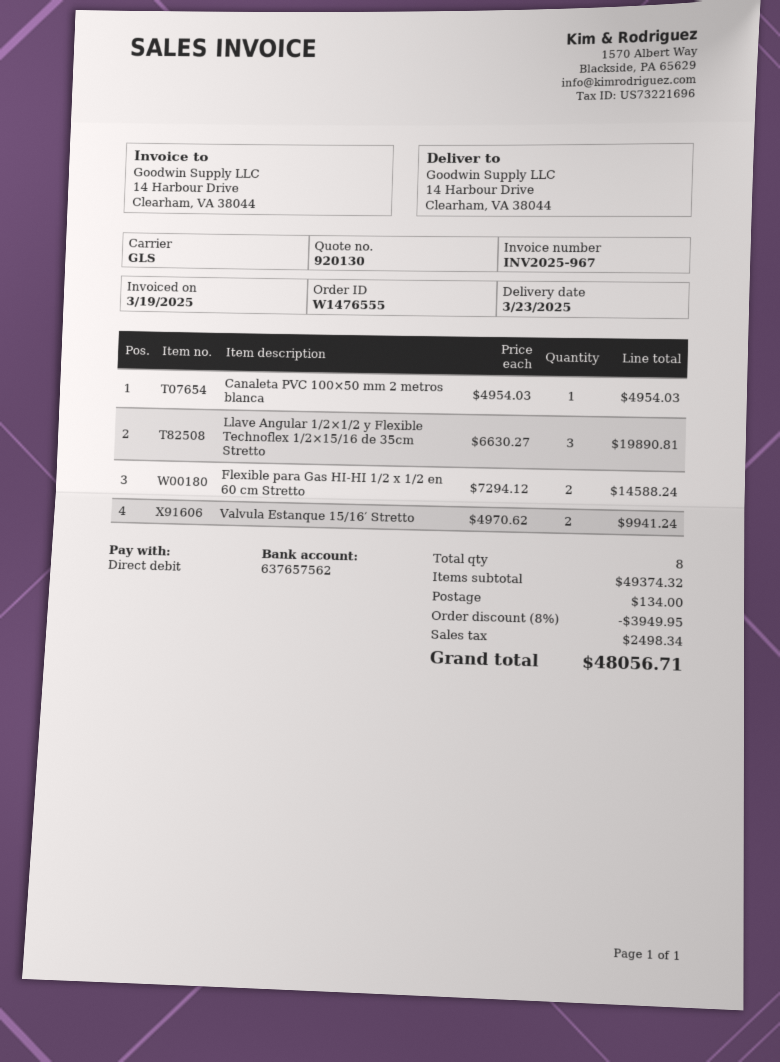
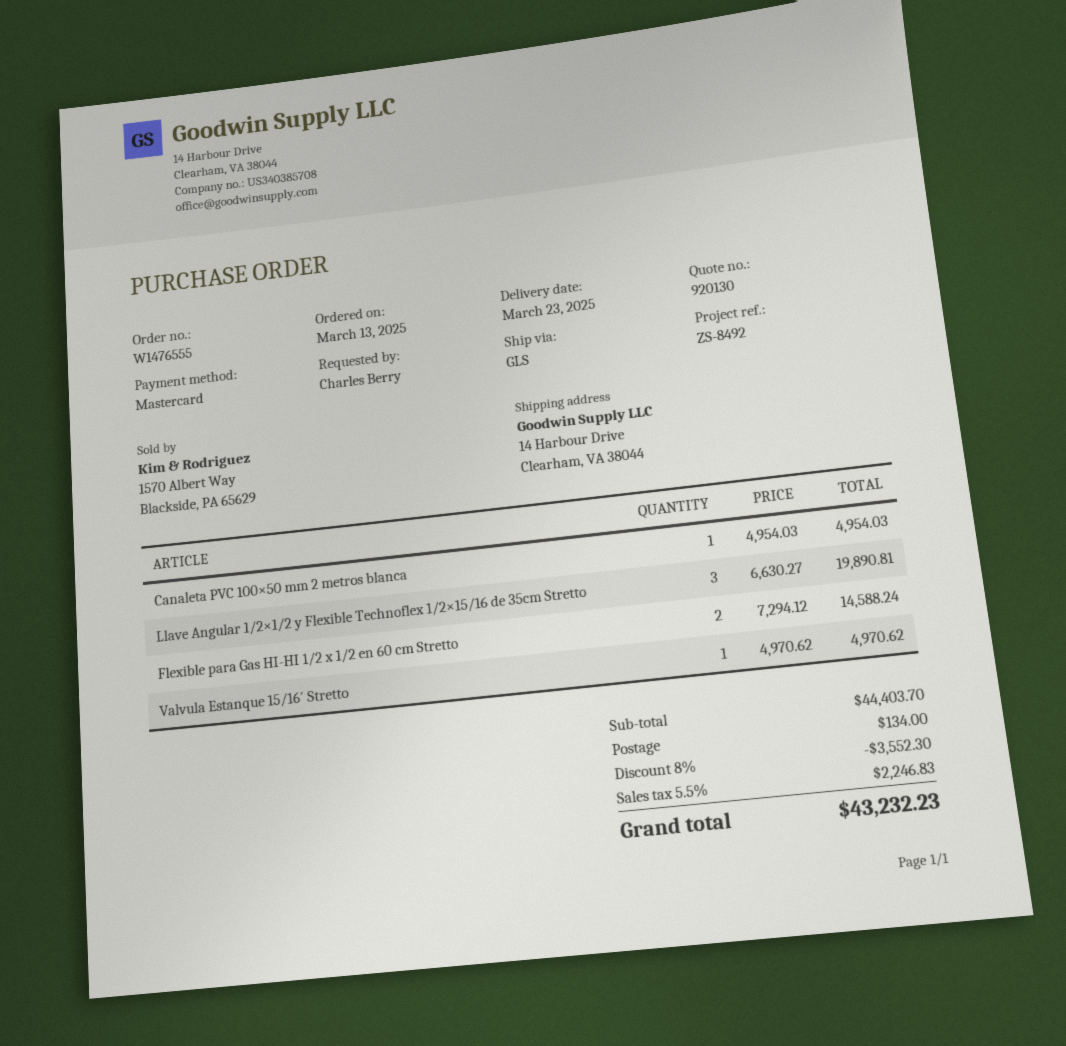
payment method: direct debit -> Mastercard
Valvula Estanque 15/16′ Stretto: 2 x 4970.62 = 9941.24 -> 1 x 4970.62 = 4970.62
subtotal: 49374.32 -> 44403.70
discount: 8% = 3949.95 -> 8% = 3552.30
tax: 2498.34 -> 2246.83
total: 48056.71 -> 43232.23

